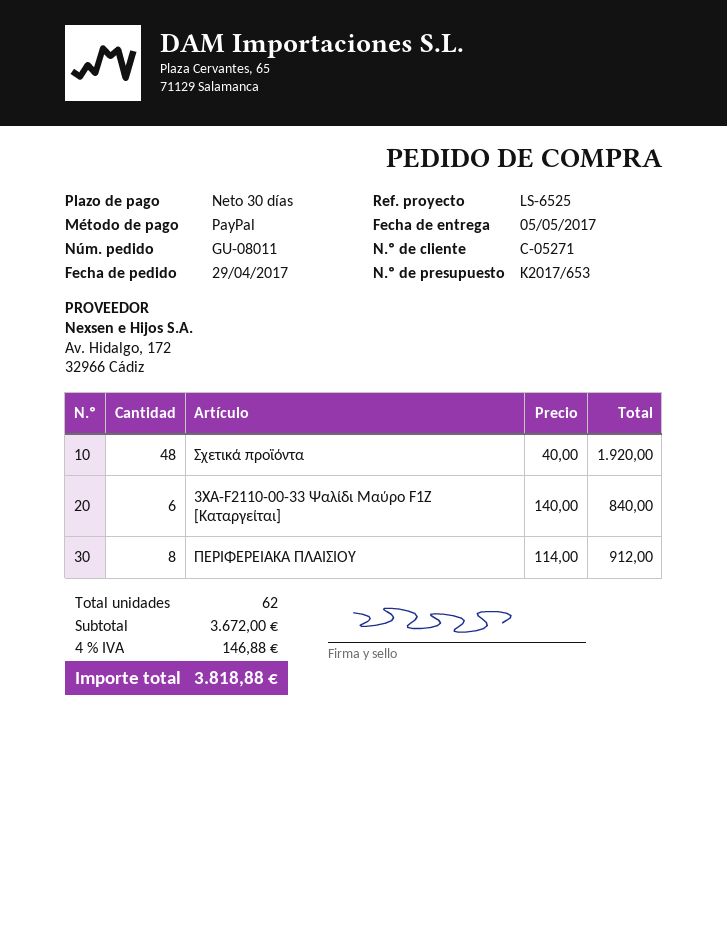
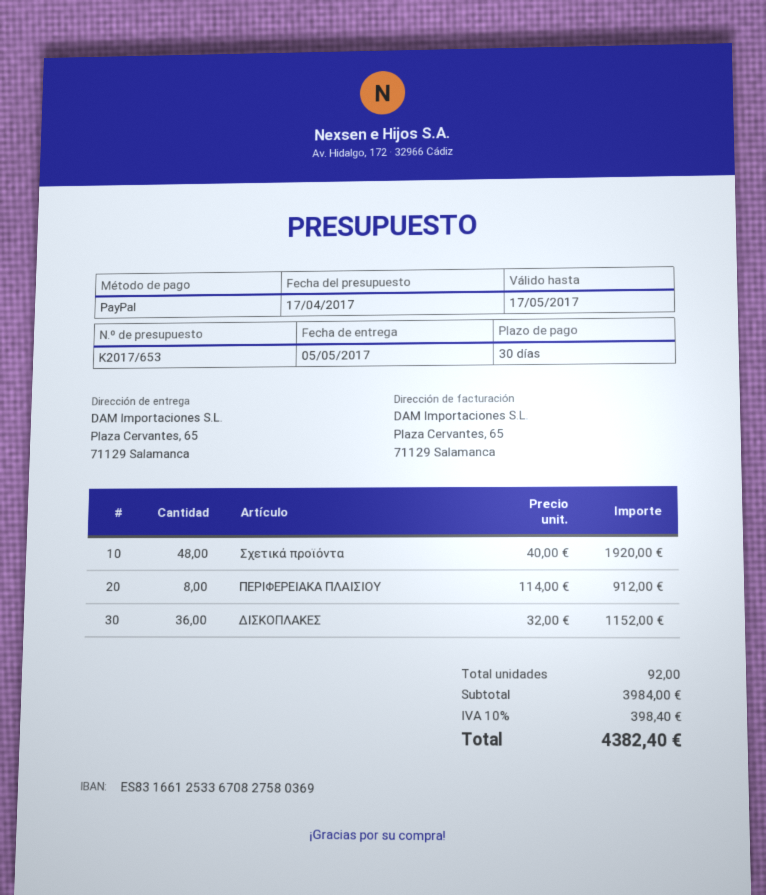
3XA-F2110-00-33 Ψαλίδι Μαύρο F1Z [Καταργείται]: 6 x 140.00 = 840.00 -> none
ΔΙΣΚΟΠΛΑΚΕΣ: none -> 36 x 32.00 = 1152.00
total quantity: 62 -> 92
subtotal: 3672.00 -> 3984.00
tax: 4% = 146.88 -> 10% = 398.40
total: 3818.88 -> 4382.40

